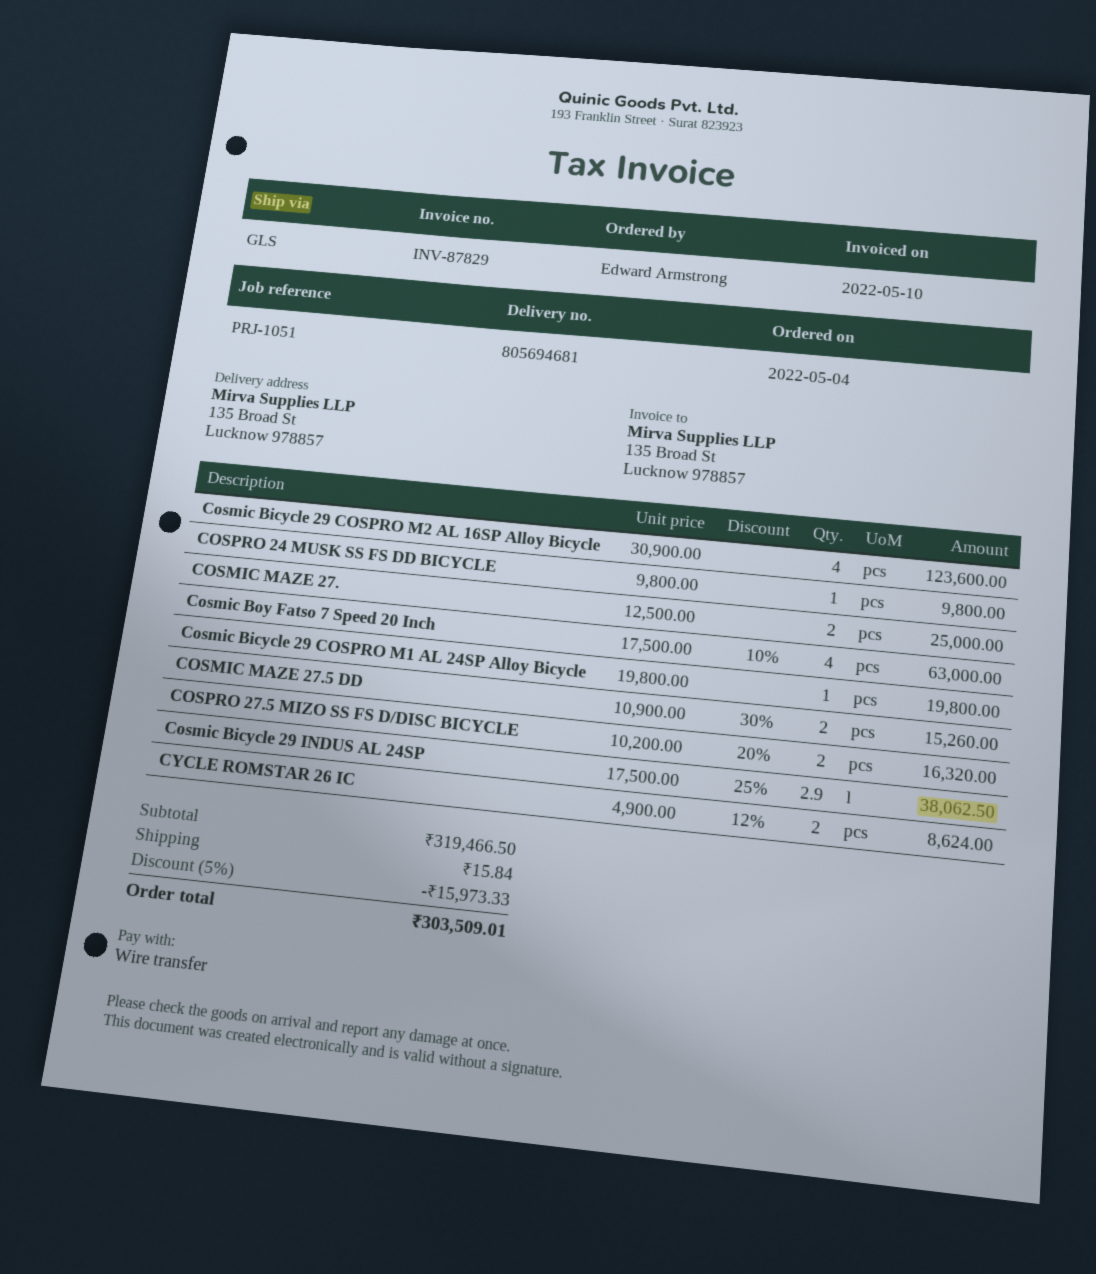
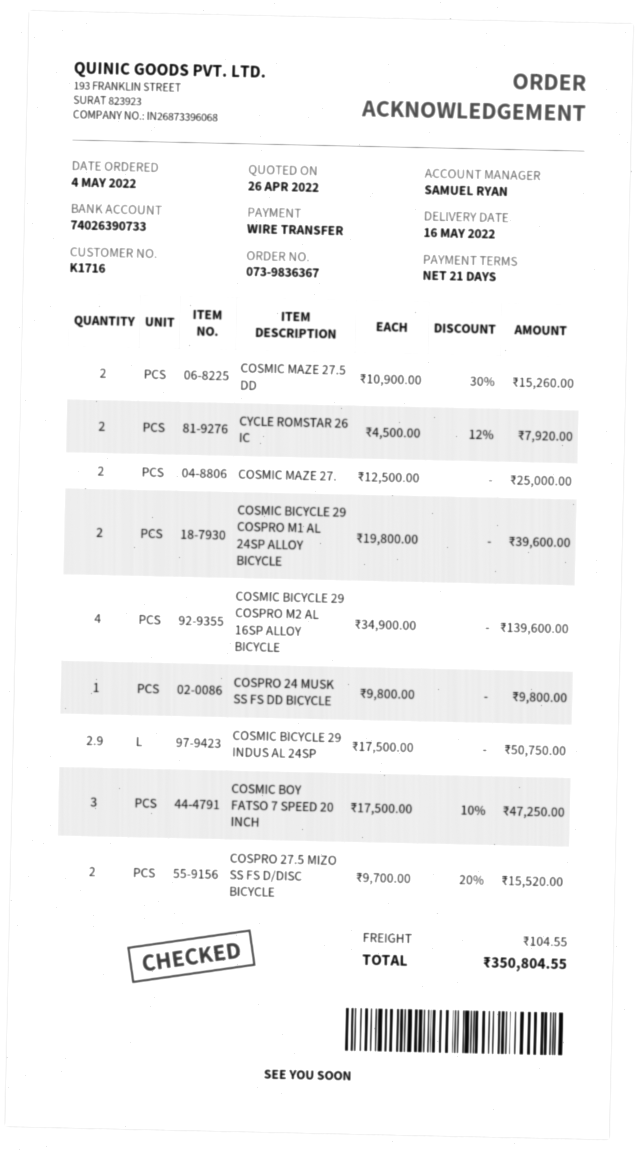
Cosmic Bicycle 29 COSPRO M2 AL 16SP Alloy Bicycle: 4 x 30900.00 = 123600.00 -> 4 x 34900.00 = 139600.00
Cosmic Boy Fatso 7 Speed 20 Inch: 4 x 17500.00 - 10% = 63000.00 -> 3 x 17500.00 - 10% = 47250.00
Cosmic Bicycle 29 COSPRO M1 AL 24SP Alloy Bicycle: 1 x 19800.00 = 19800.00 -> 2 x 19800.00 = 39600.00
COSPRO 27.5 MIZO SS FS D/DISC BICYCLE: 2 x 10200.00 - 20% = 16320.00 -> 2 x 9700.00 - 20% = 15520.00
Cosmic Bicycle 29 INDUS AL 24SP: 2.9 x 17500.00 - 25% = 38062.50 -> 2.9 x 17500.00 = 50750.00
CYCLE ROMSTAR 26 IC: 2 x 4900.00 - 12% = 8624.00 -> 2 x 4500.00 - 12% = 7920.00
discount: 5% = 15973.33 -> none
shipping: 15.84 -> 104.55
total: 303509.01 -> 350804.55

